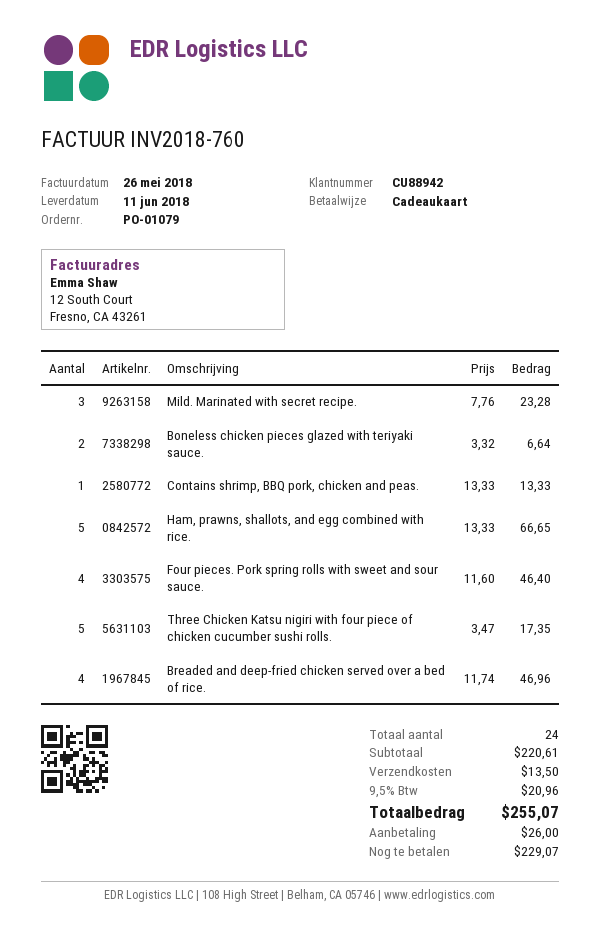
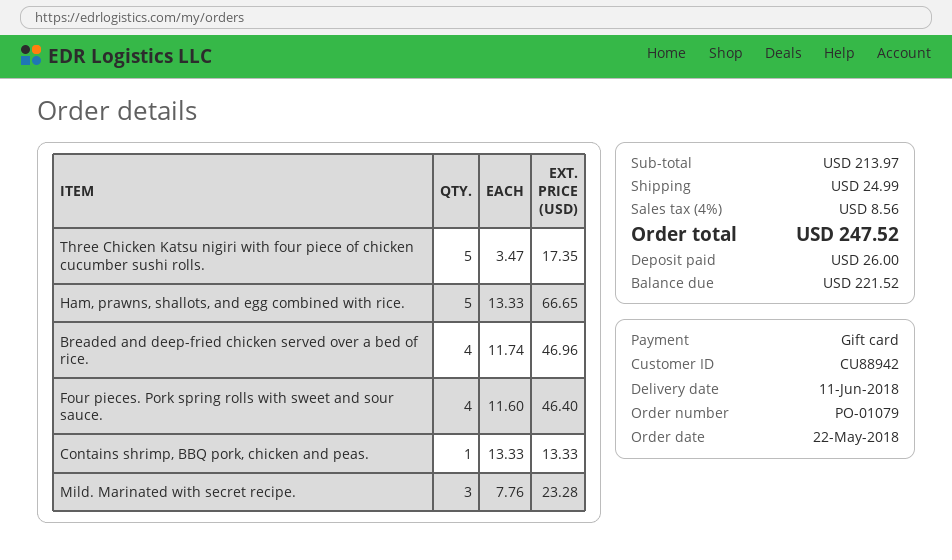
Boneless chicken pieces glazed with teriyaki sauce.: 2 x 3.32 = 6.64 -> none
subtotal: 220.61 -> 213.97
shipping: 13.50 -> 24.99
tax: 9.5% = 20.96 -> 4% = 8.56
total: 255.07 -> 247.52
balance: 229.07 -> 221.52

